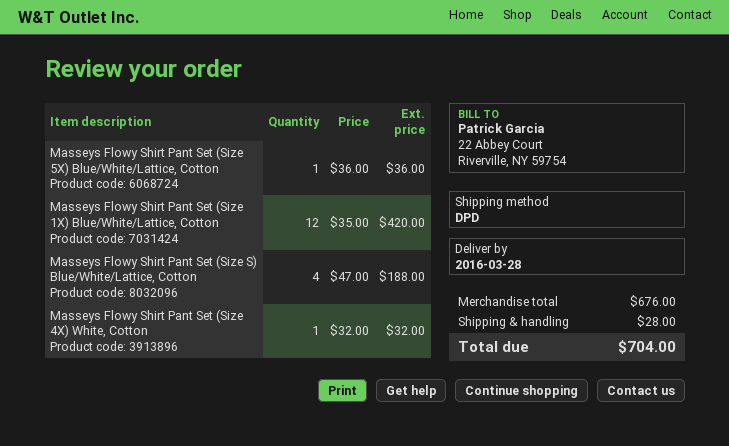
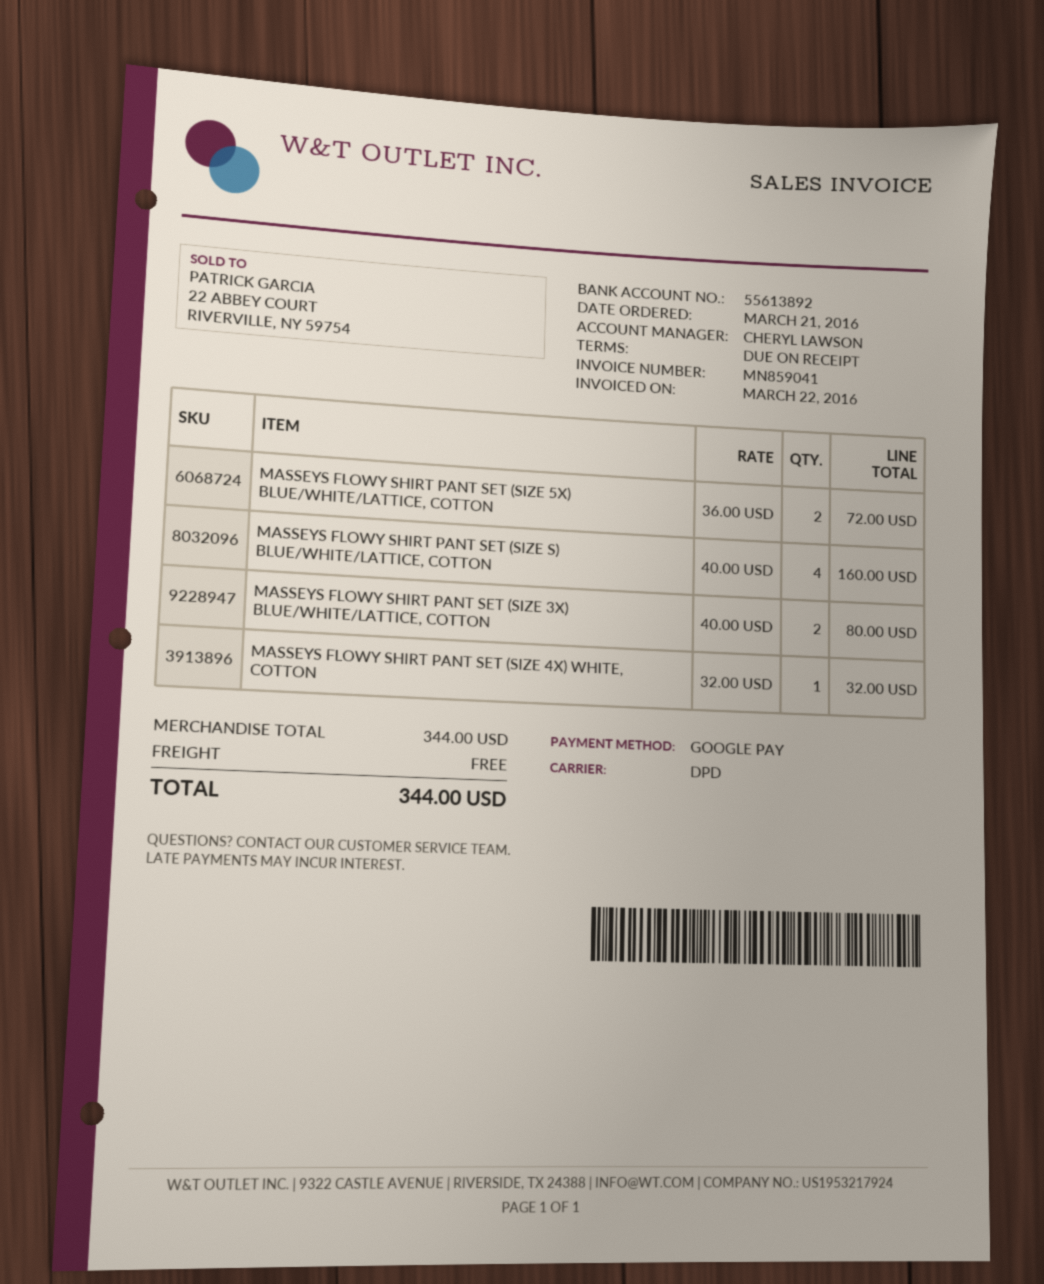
Masseys Flowy Shirt Pant Set (Size 5X) Blue/White/Lattice, Cotton: 1 x 36.00 = 36.00 -> 2 x 36.00 = 72.00
Masseys Flowy Shirt Pant Set (Size 1X) Blue/White/Lattice, Cotton: 12 x 35.00 = 420.00 -> none
Masseys Flowy Shirt Pant Set (Size S) Blue/White/Lattice, Cotton: 4 x 47.00 = 188.00 -> 4 x 40.00 = 160.00
MASSEYS FLOWY SHIRT PANT SET (SIZE 3X) BLUE/WHITE/LATTICE, COTTON: none -> 2 x 40.00 = 80.00
subtotal: 676.00 -> 344.00
shipping: 28.00 -> 0.00
total: 704.00 -> 344.00

